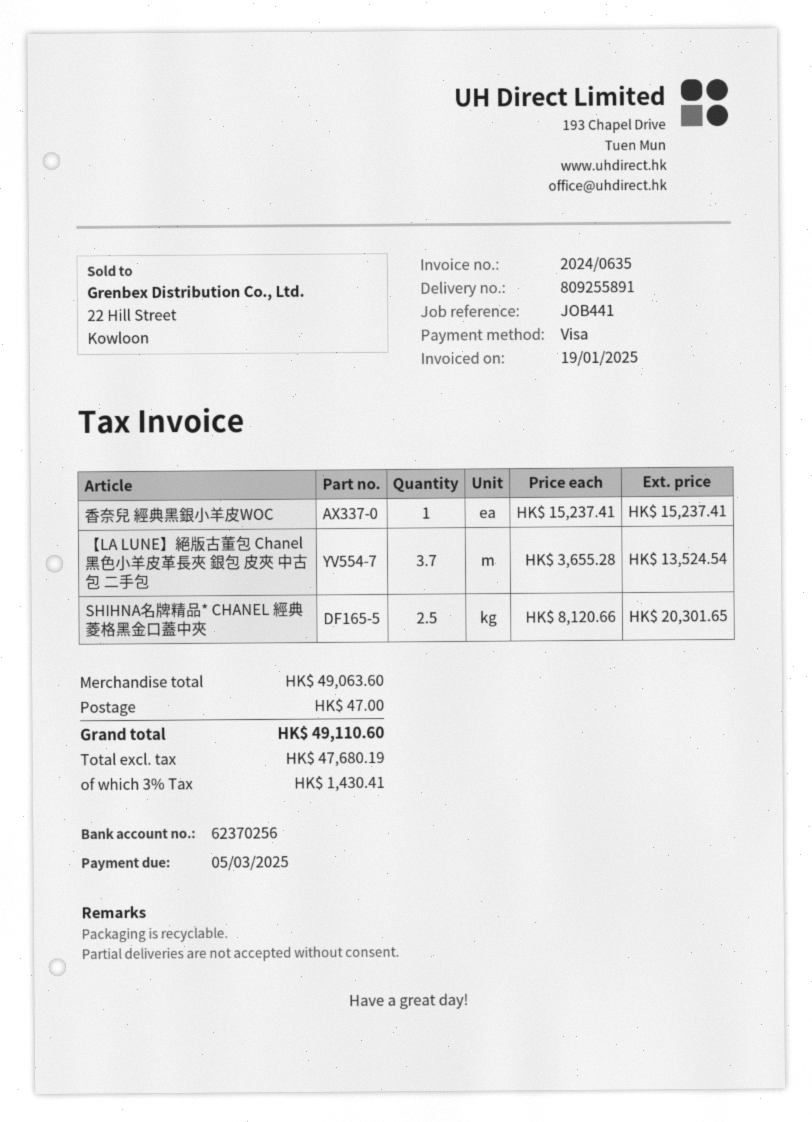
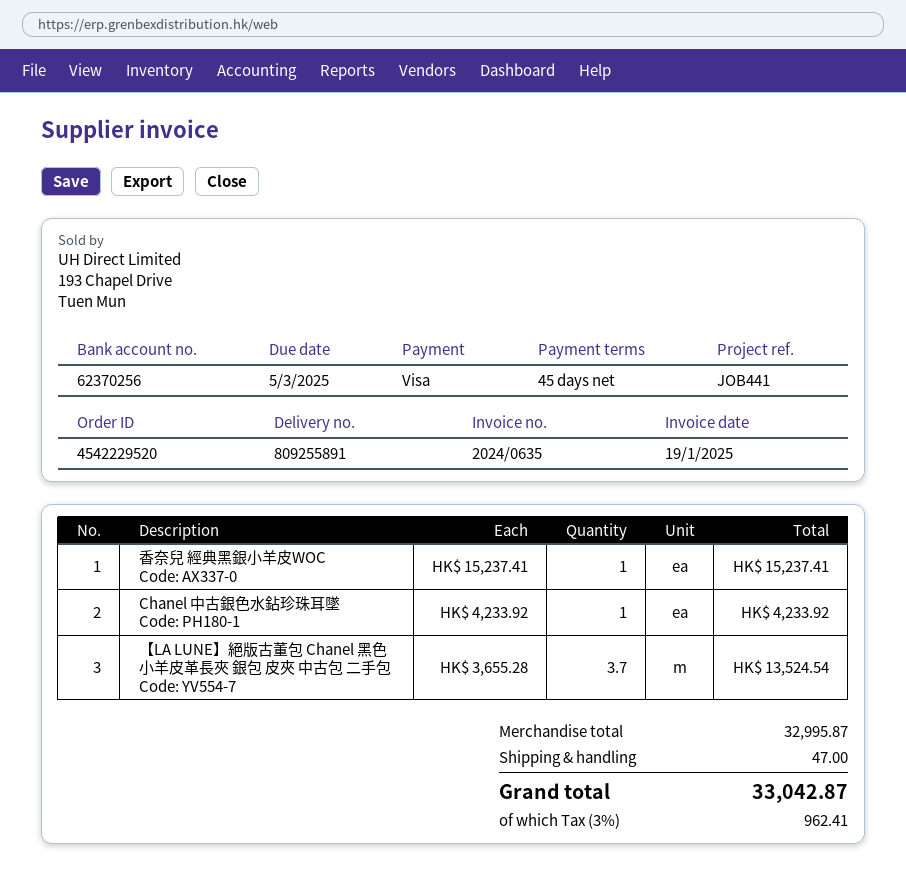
SHIHNA名牌精品* CHANEL 經典菱格黑金口蓋中夾: 2.5 x 8120.66 = 20301.65 -> none
Chanel 中古銀色水鉆珍珠耳墜: none -> 1 x 4233.92 = 4233.92
subtotal: 49063.60 -> 32995.87
tax: 3% = 1430.41 -> 3% = 962.41
total: 49110.60 -> 33042.87

